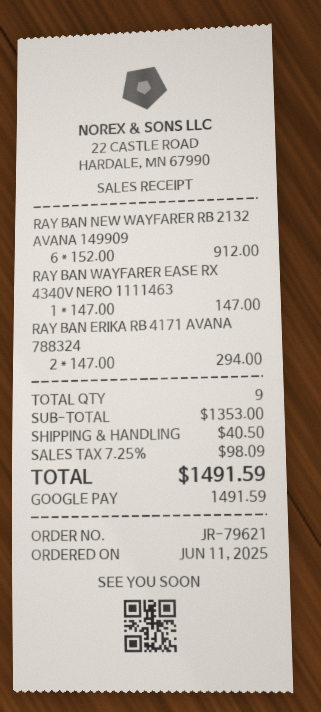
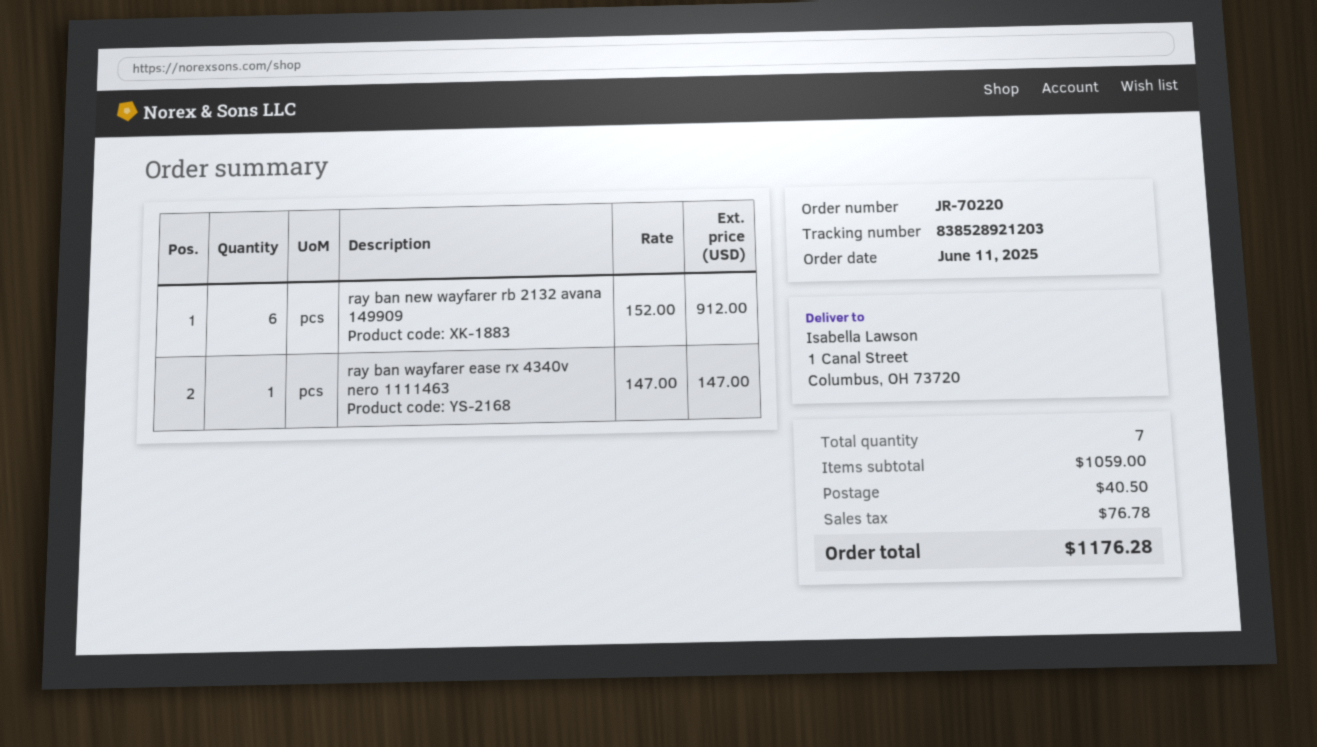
order number: JR-79621 -> JR-70220
RAY BAN ERIKA RB 4171 AVANA 788324: 2 x 147.00 = 294.00 -> none
total quantity: 9 -> 7
subtotal: 1353.00 -> 1059.00
tax: 98.09 -> 76.78
total: 1491.59 -> 1176.28

